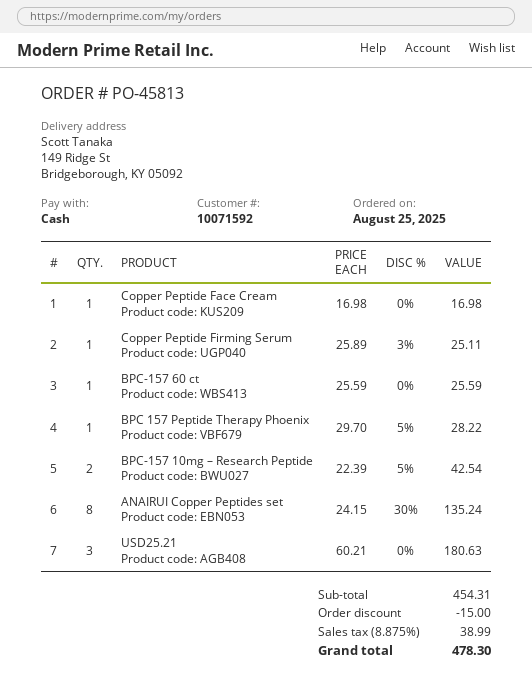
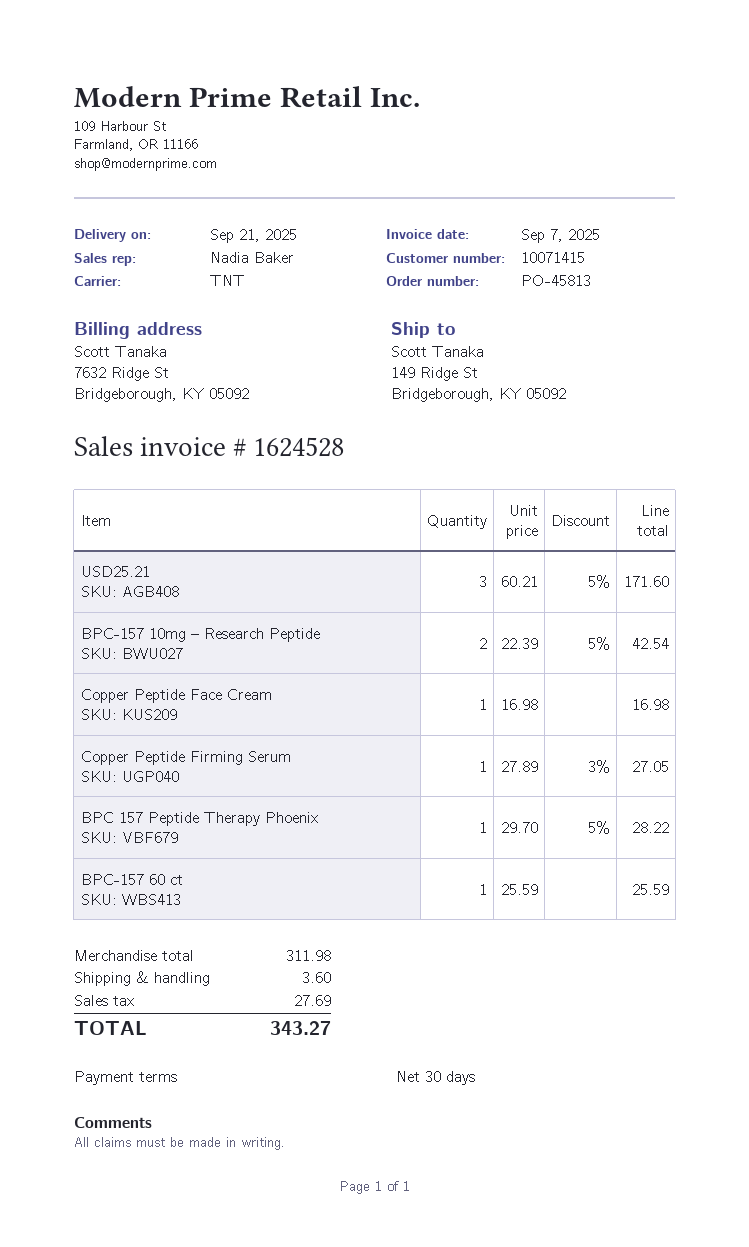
customer number: 10071592 -> 10071415
Copper Peptide Firming Serum: 1 x 25.89 - 3% = 25.11 -> 1 x 27.89 - 3% = 27.05
ANAIRUI Copper Peptides set: 8 x 24.15 - 30% = 135.24 -> none
USD25.21: 3 x 60.21 = 180.63 -> 3 x 60.21 - 5% = 171.60
subtotal: 454.31 -> 311.98
discount: 15.00 -> none
shipping: none -> 3.60
tax: 38.99 -> 27.69
total: 478.30 -> 343.27

